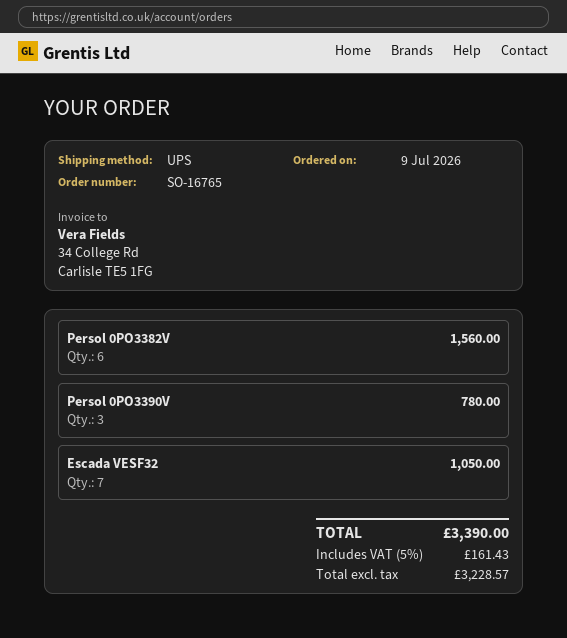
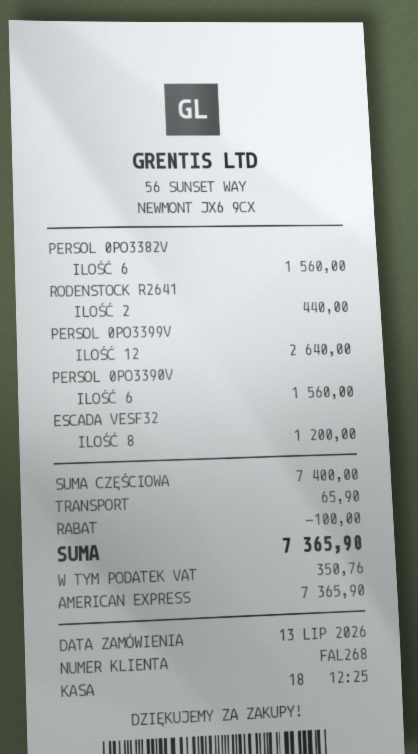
order date: 2026-07-09 -> 2026-07-13
Persol 0PO3390V: 3 for 780.00 -> 6 for 1560.00
Escada VESF32: 7 for 1050.00 -> 8 for 1200.00
RODENSTOCK R2641: none -> 2 for 440.00
PERSOL 0PO3399V: none -> 12 for 2640.00
discount: none -> 100.00
shipping: none -> 65.90
tax: 161.43 -> 350.76
total: 3390.00 -> 7365.90

